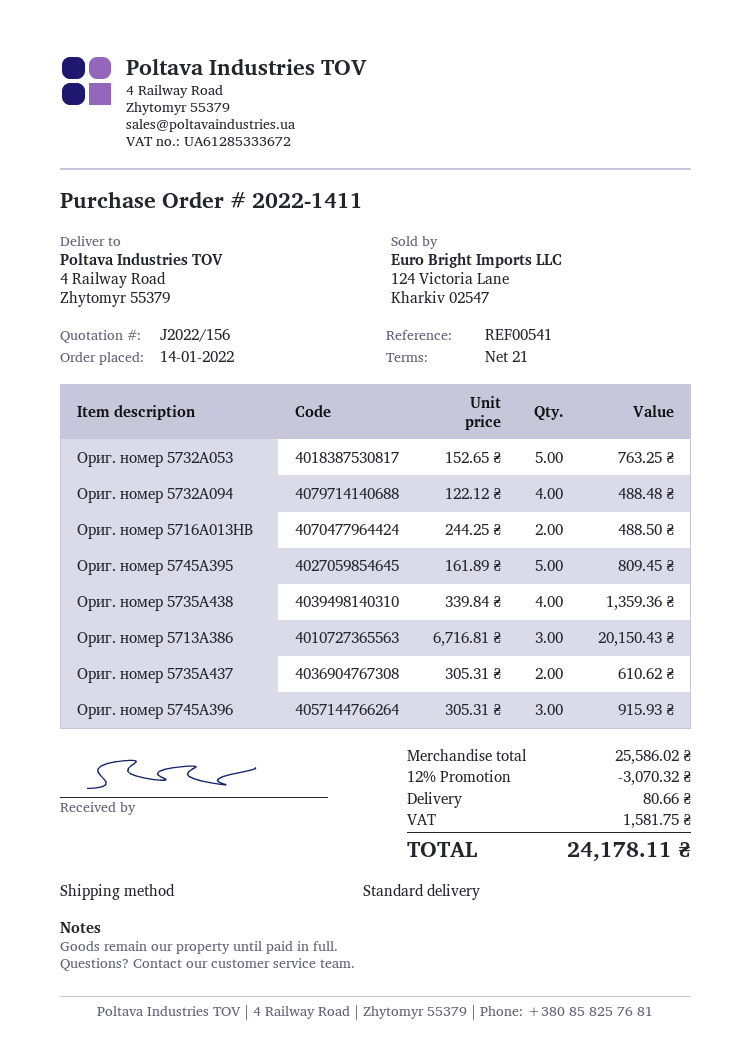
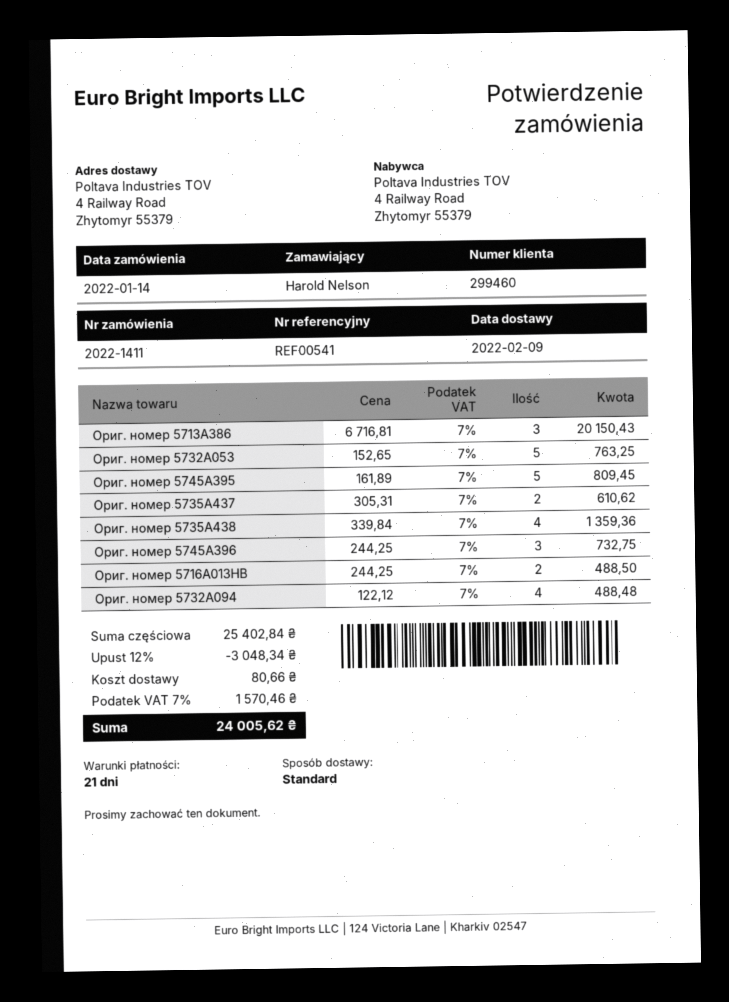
Ориг. номер 5745A396: 3 x 305.31 = 915.93 -> 3 x 244.25 = 732.75
subtotal: 25586.02 -> 25402.84
discount: 12% = 3070.32 -> 12% = 3048.34
tax: 1581.75 -> 1570.46
total: 24178.11 -> 24005.62

